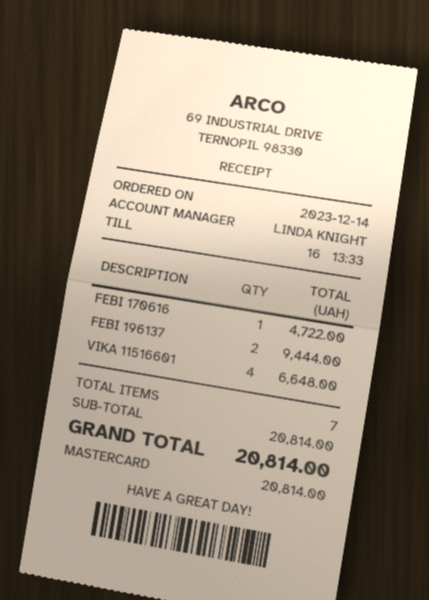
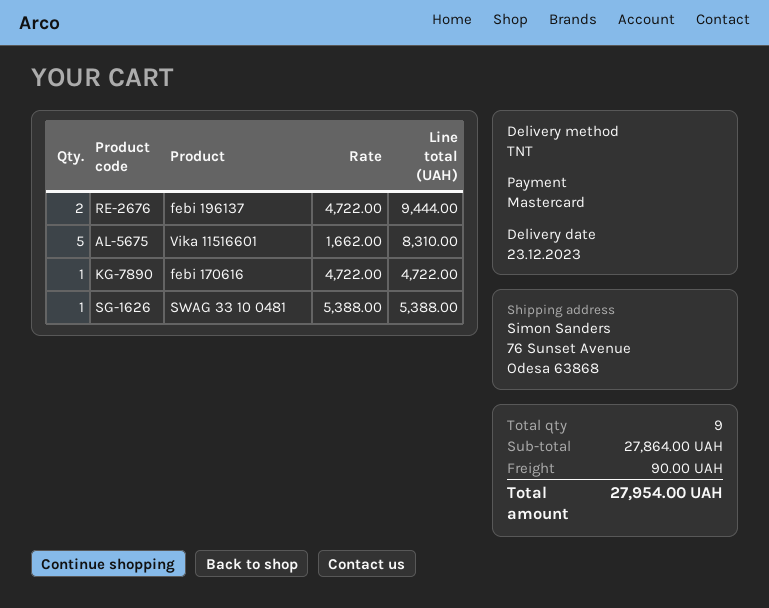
VIKA 11516601: 4 for 6648.00 -> 5 for 8310.00
SWAG 33 10 0481: none -> 1 for 5388.00
total quantity: 7 -> 9
subtotal: 20814.00 -> 27864.00
shipping: none -> 90.00
total: 20814.00 -> 27954.00

